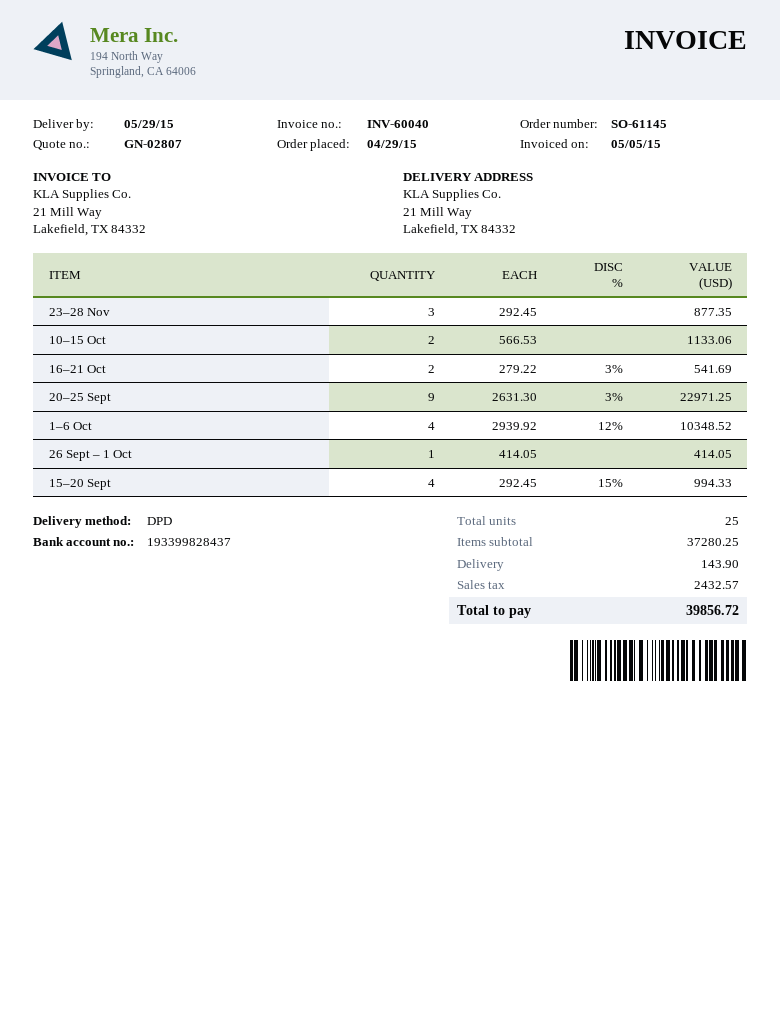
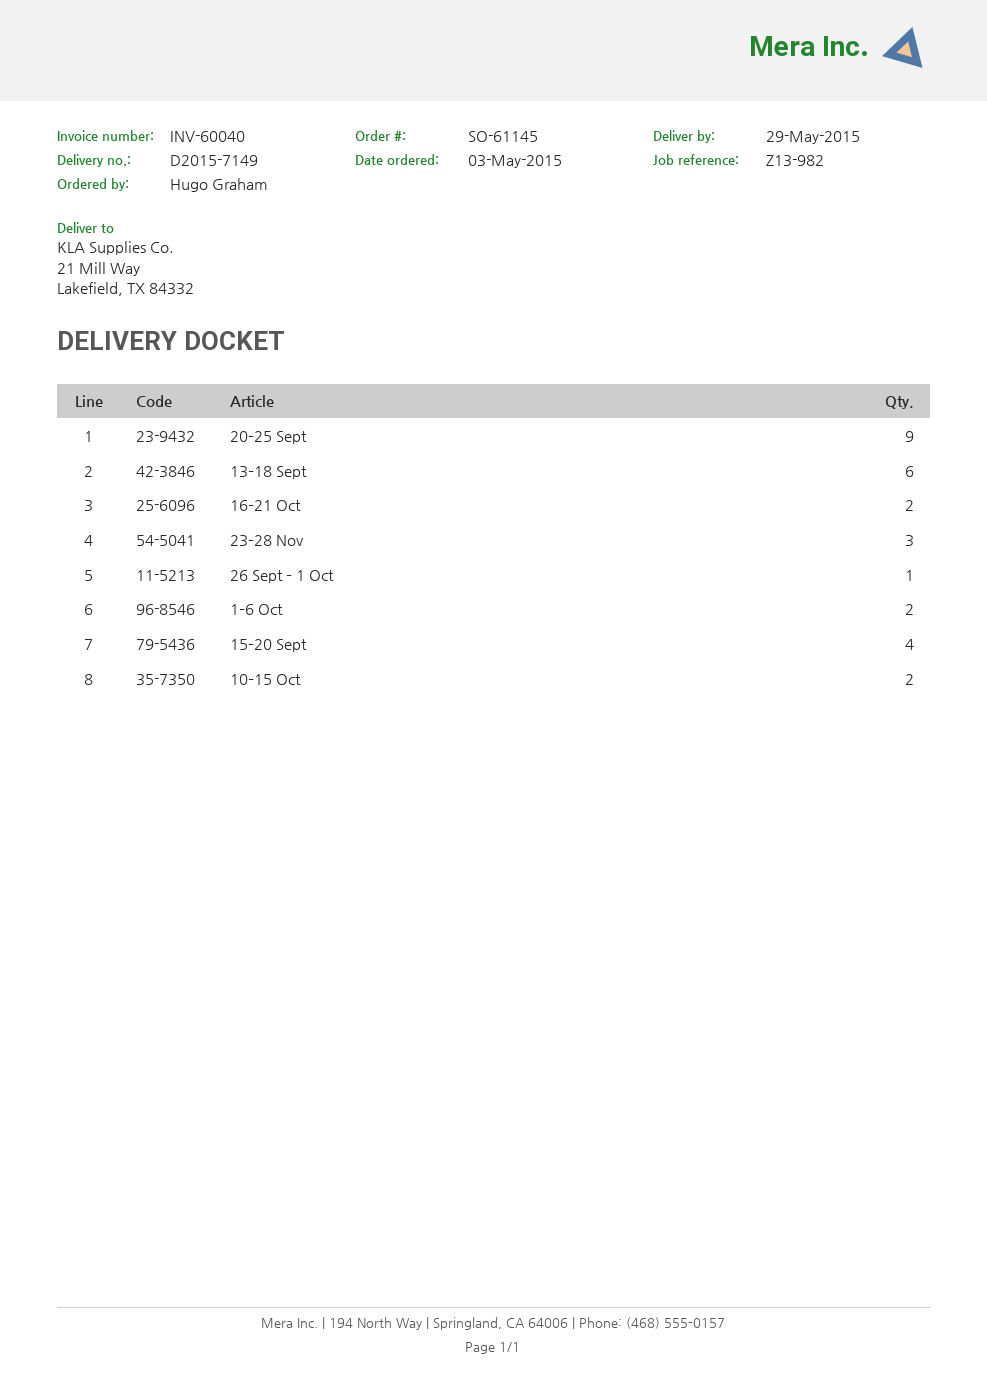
order date: 2015-04-29 -> 2015-05-03
1–6 Oct: 4 -> 2
13–18 Sept: none -> 6

